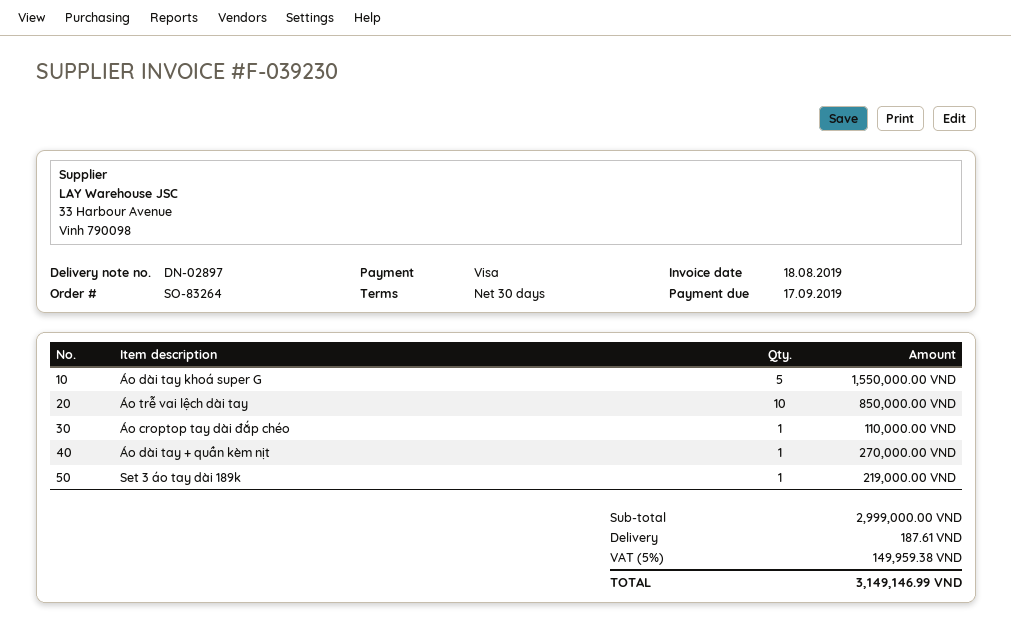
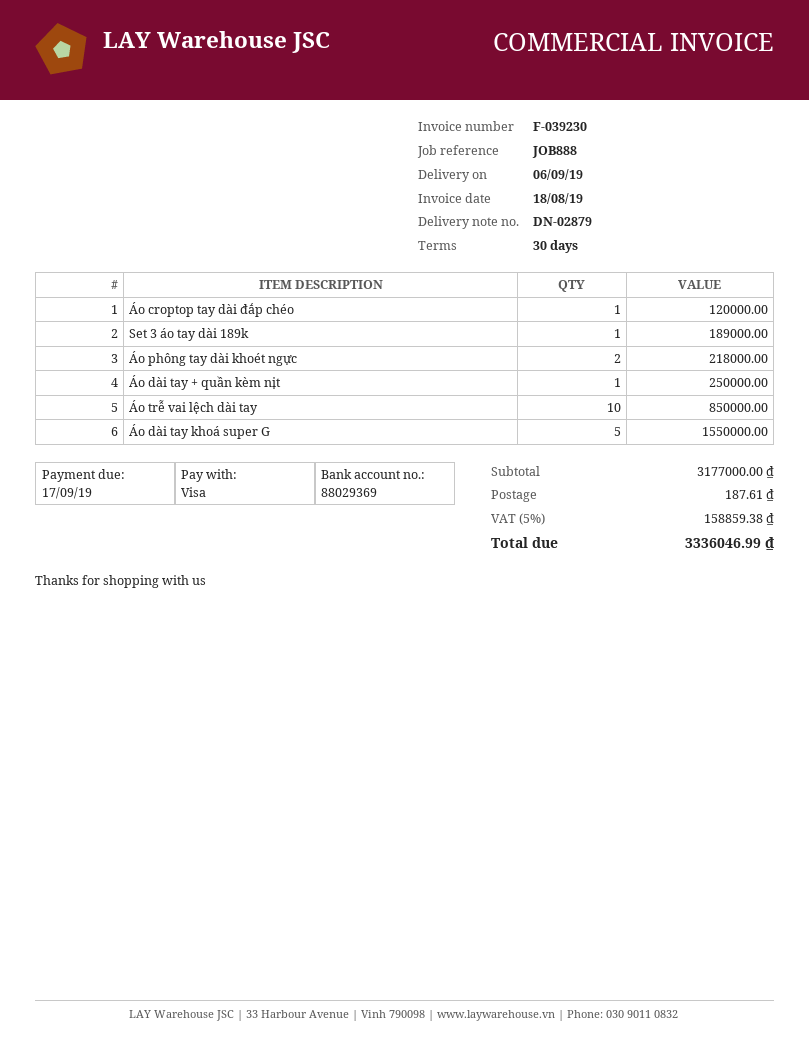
delivery note number: DN-02897 -> DN-02879
Áo croptop tay dài đắp chéo: 1 for 110000.00 -> 1 for 120000.00
Áo dài tay + quần kèm nịt: 1 for 270000.00 -> 1 for 250000.00
Set 3 áo tay dài 189k: 1 for 219000.00 -> 1 for 189000.00
Áo phông tay dài khoét ngực: none -> 2 for 218000.00
subtotal: 2999000.00 -> 3177000.00
tax: 5% = 149959.38 -> 5% = 158859.38
total: 3149146.99 -> 3336046.99

